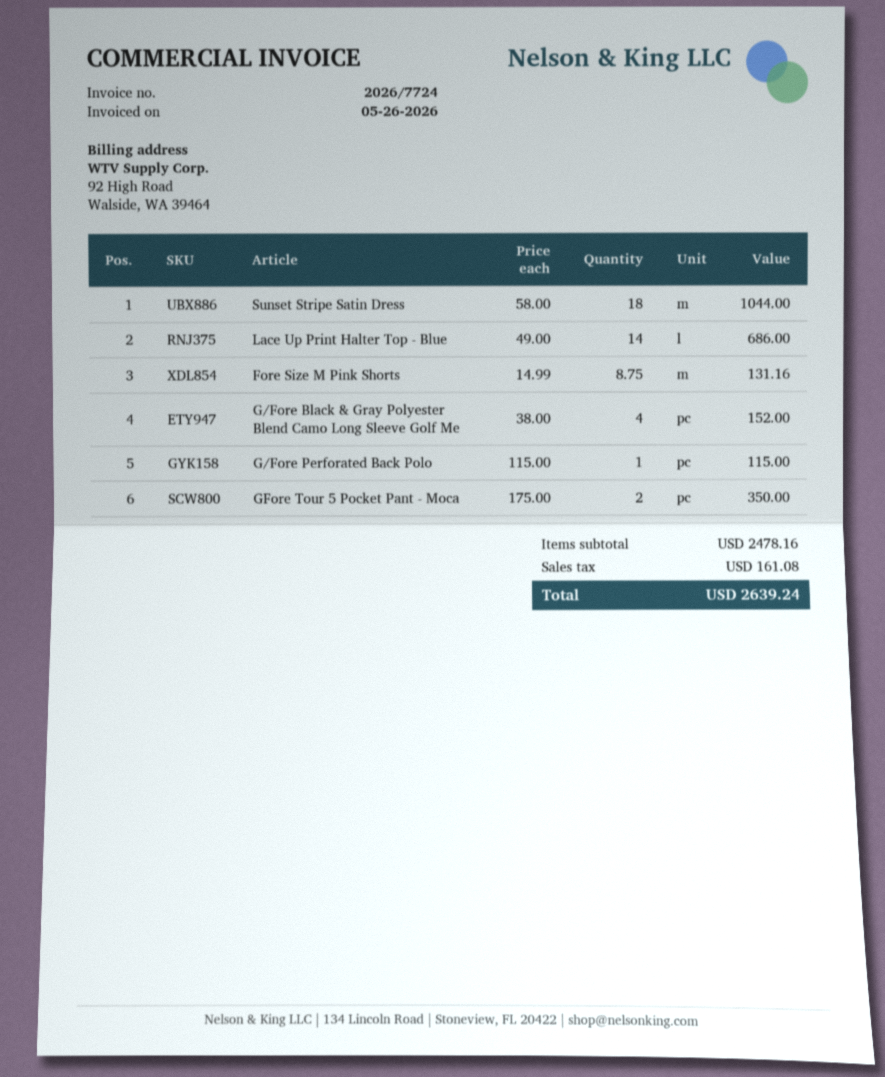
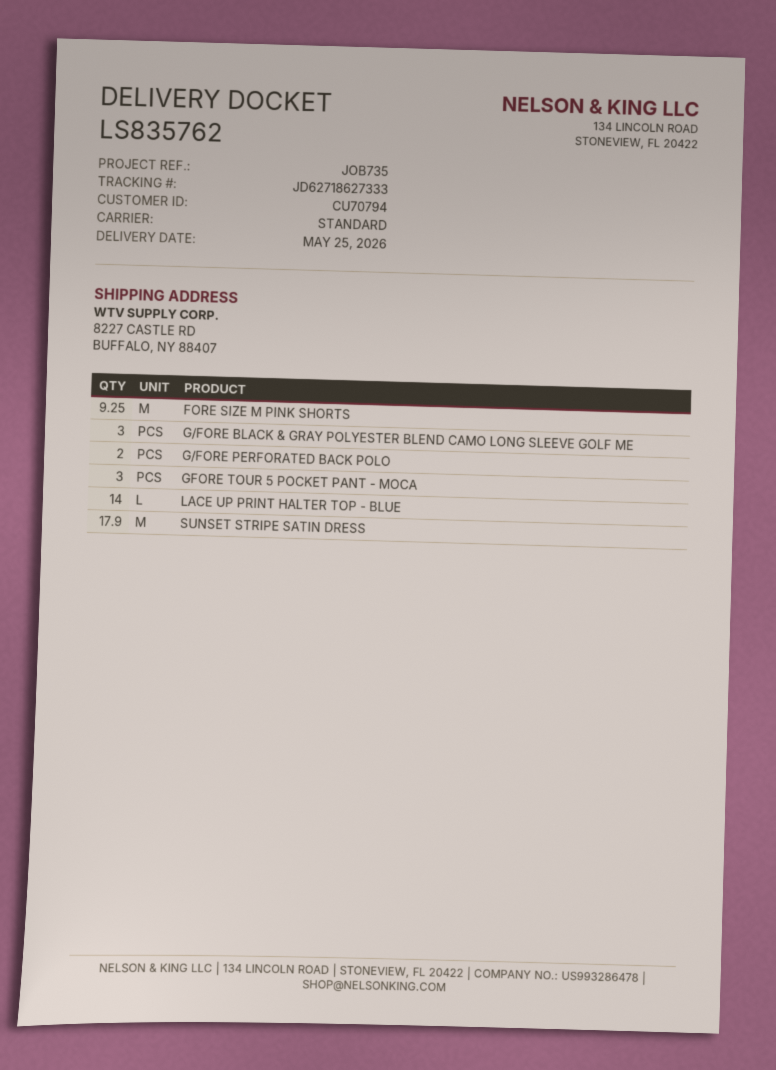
Sunset Stripe Satin Dress: 18 -> 17.9
Fore Size M Pink Shorts: 8.75 -> 9.25
G/Fore Black & Gray Polyester Blend Camo Long Sleeve Golf Me: 4 -> 3
G/Fore Perforated Back Polo: 1 -> 2
GFore Tour 5 Pocket Pant - Moca: 2 -> 3

